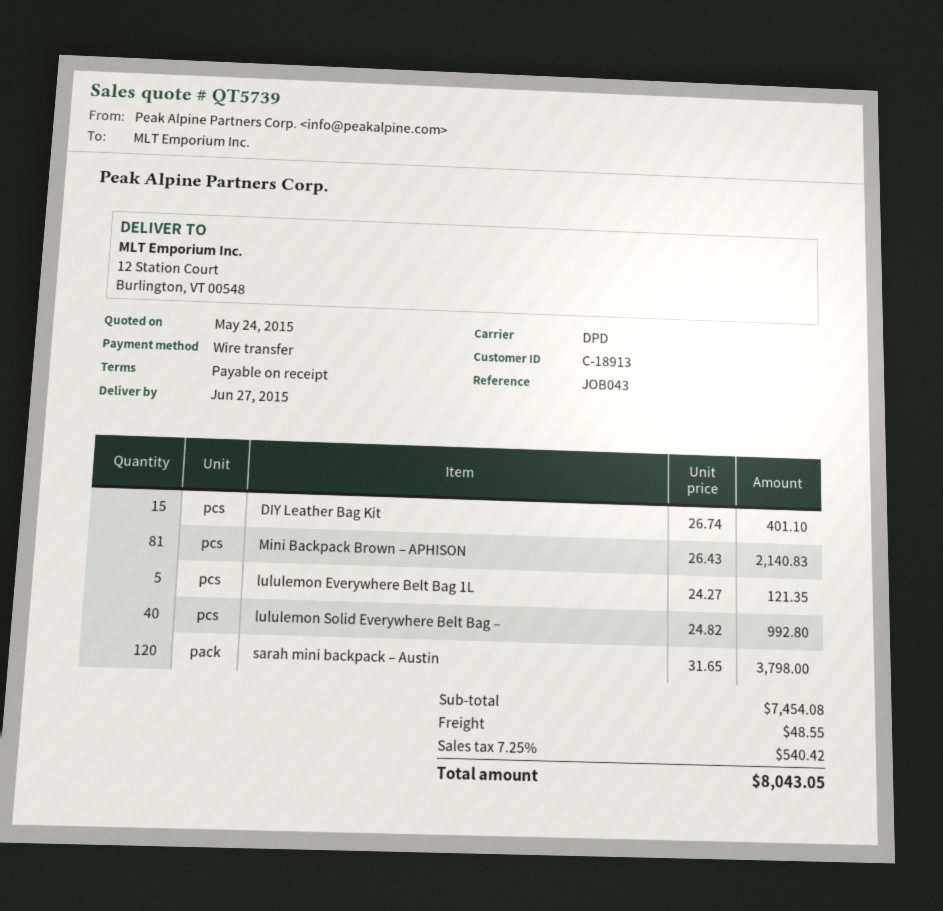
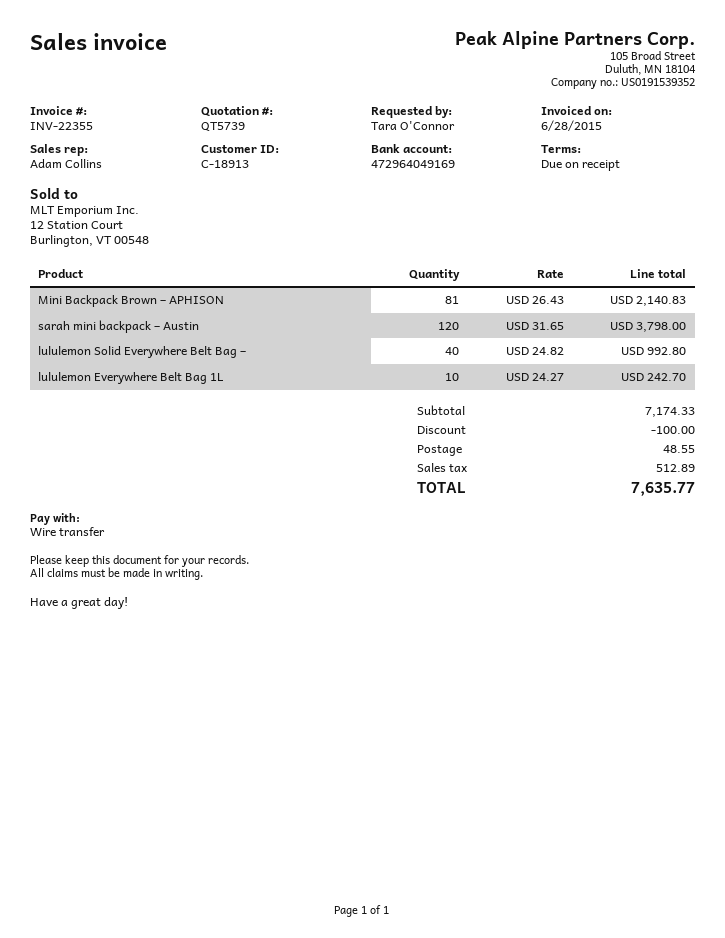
DIY Leather Bag Kit: 15 x 26.74 = 401.10 -> none
lululemon Everywhere Belt Bag 1L: 5 x 24.27 = 121.35 -> 10 x 24.27 = 242.70
subtotal: 7454.08 -> 7174.33
discount: none -> 100.00
tax: 540.42 -> 512.89
total: 8043.05 -> 7635.77

